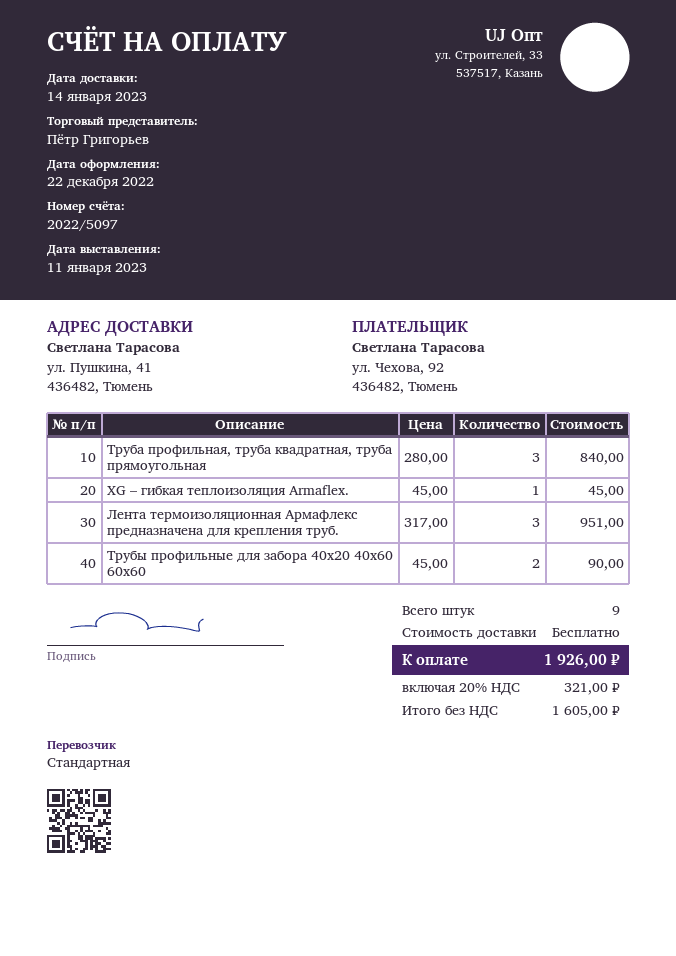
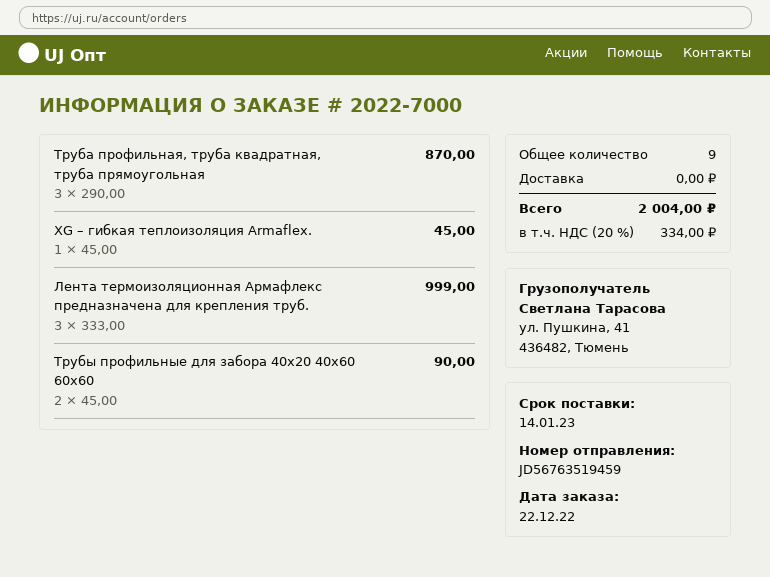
Труба профильная, труба квадратная, труба прямоугольная: 3 x 280.00 = 840.00 -> 3 x 290.00 = 870.00
Лента термоизоляционная Армафлекс предназначена для крепления труб.: 3 x 317.00 = 951.00 -> 3 x 333.00 = 999.00
tax: 20% = 321.00 -> 20% = 334.00
total: 1926.00 -> 2004.00

